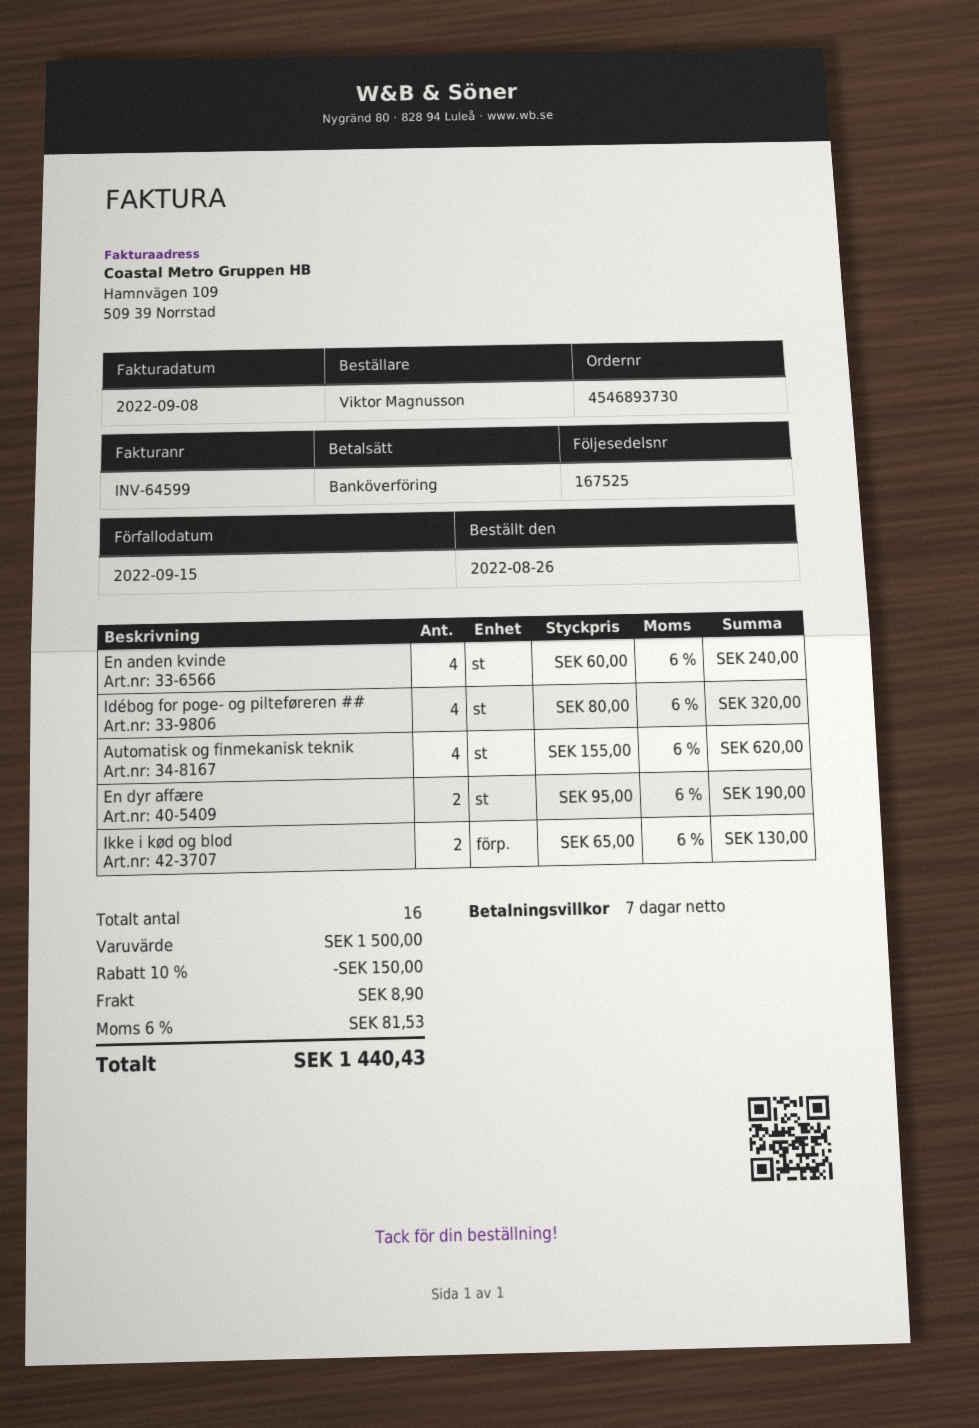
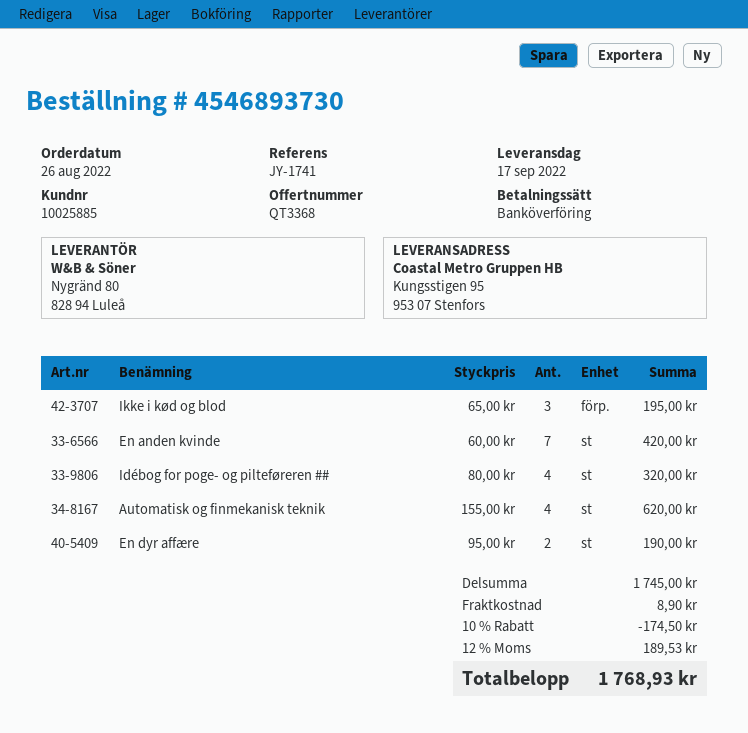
En anden kvinde: 4 x 60.00 = 240.00 -> 7 x 60.00 = 420.00
Ikke i kød og blod: 2 x 65.00 = 130.00 -> 3 x 65.00 = 195.00
subtotal: 1500.00 -> 1745.00
discount: 10% = 150.00 -> 10% = 174.50
tax: 6% = 81.53 -> 12% = 189.53
total: 1440.43 -> 1768.93

